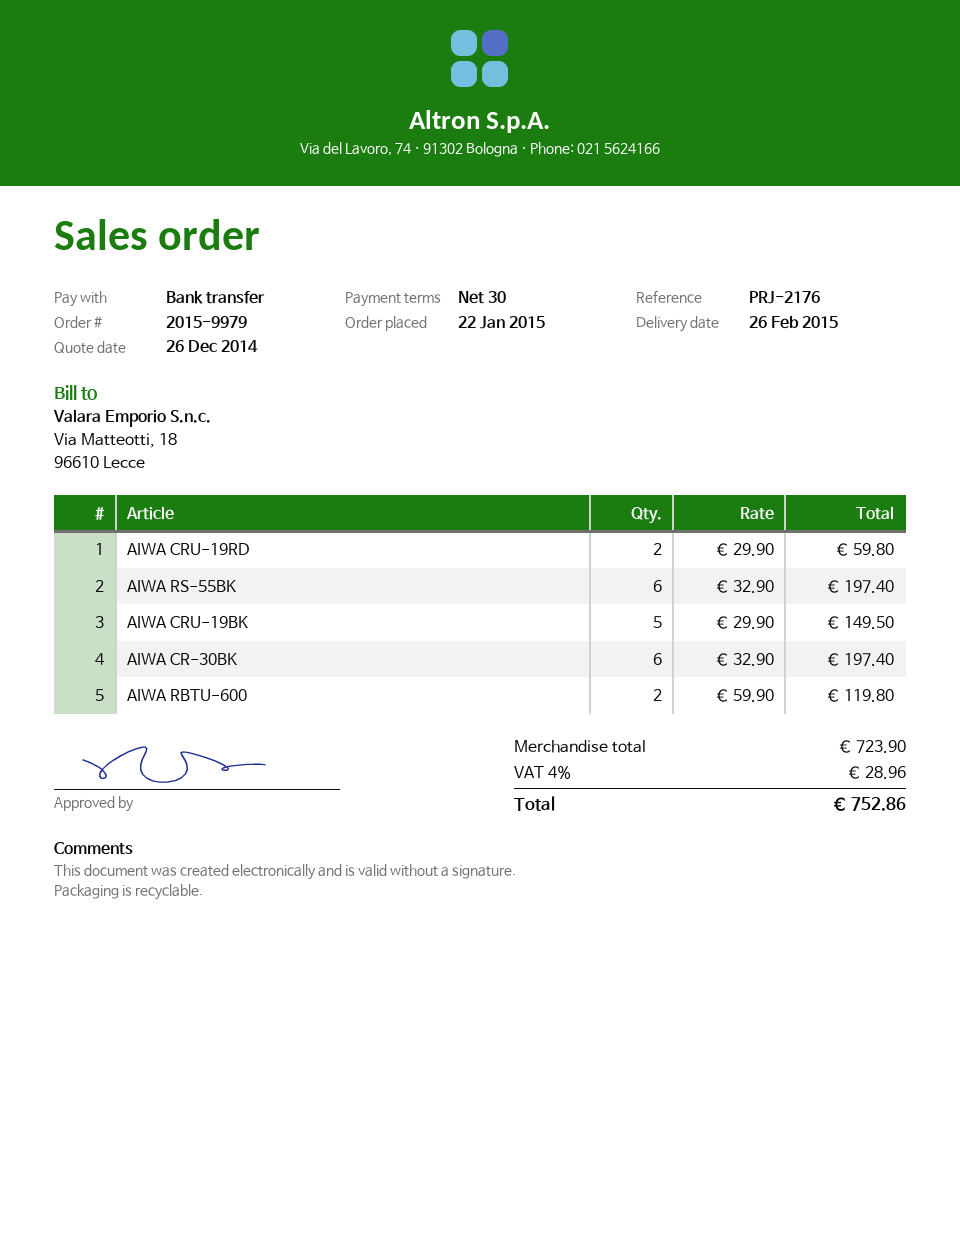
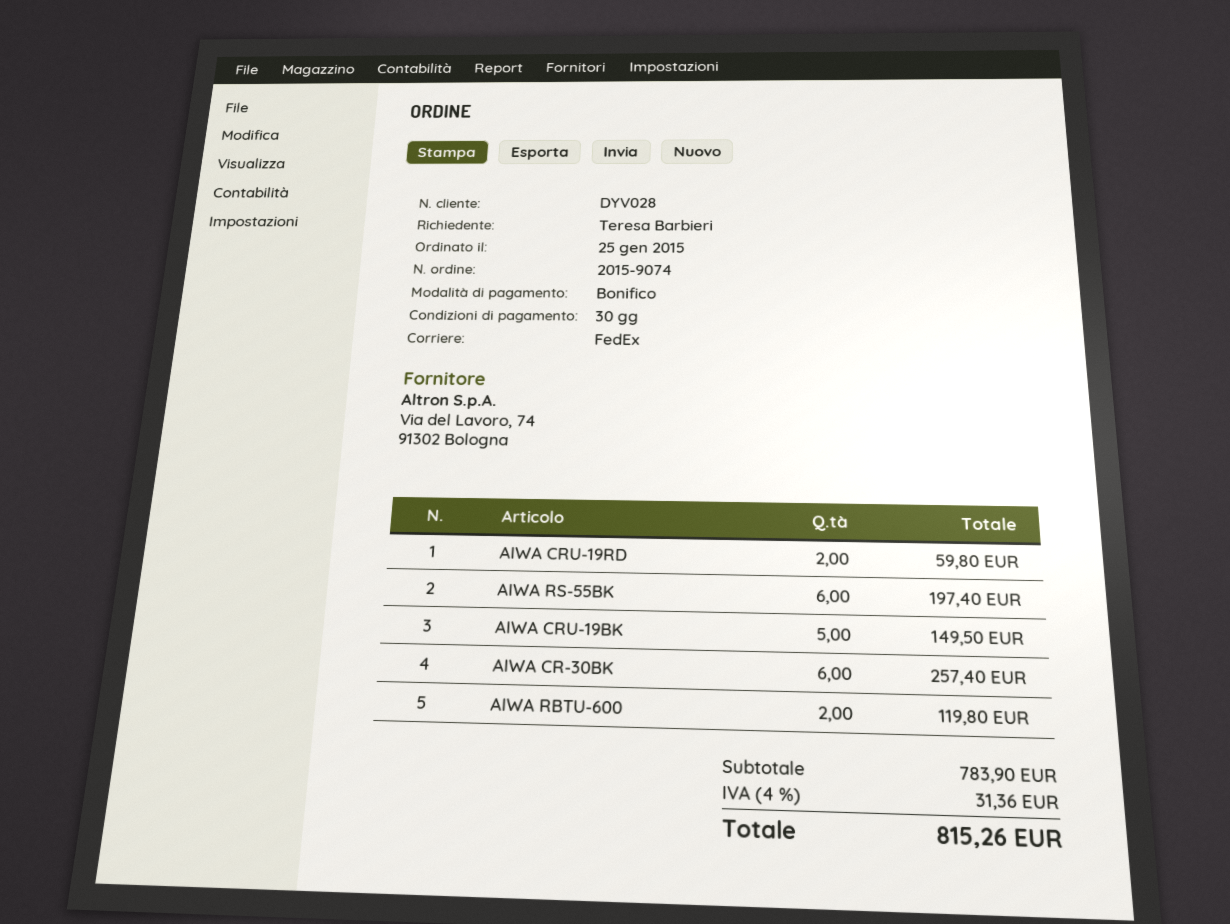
order number: 2015-9979 -> 2015-9074
order date: 2015-01-22 -> 2015-01-25
AIWA CR-30BK: 6 for 197.40 -> 6 for 257.40
subtotal: 723.90 -> 783.90
tax: 4% = 28.96 -> 4% = 31.36
total: 752.86 -> 815.26

